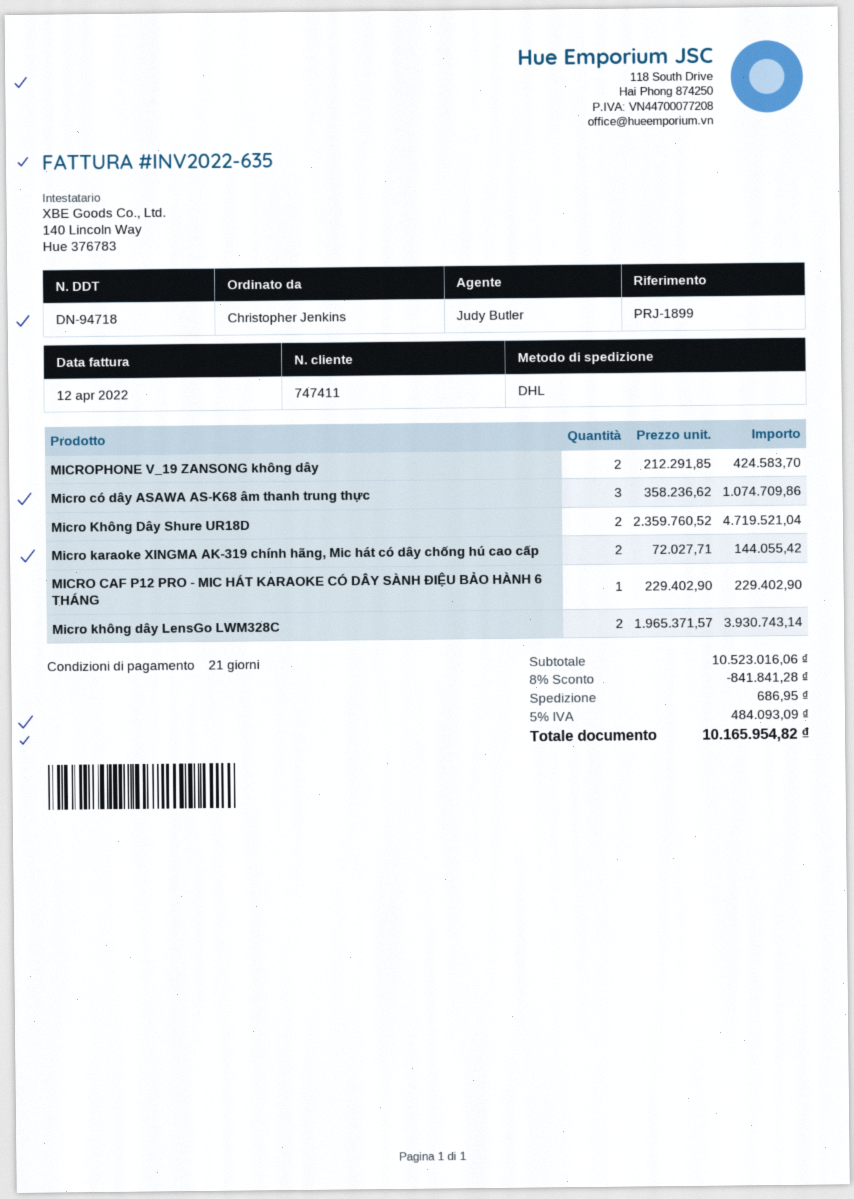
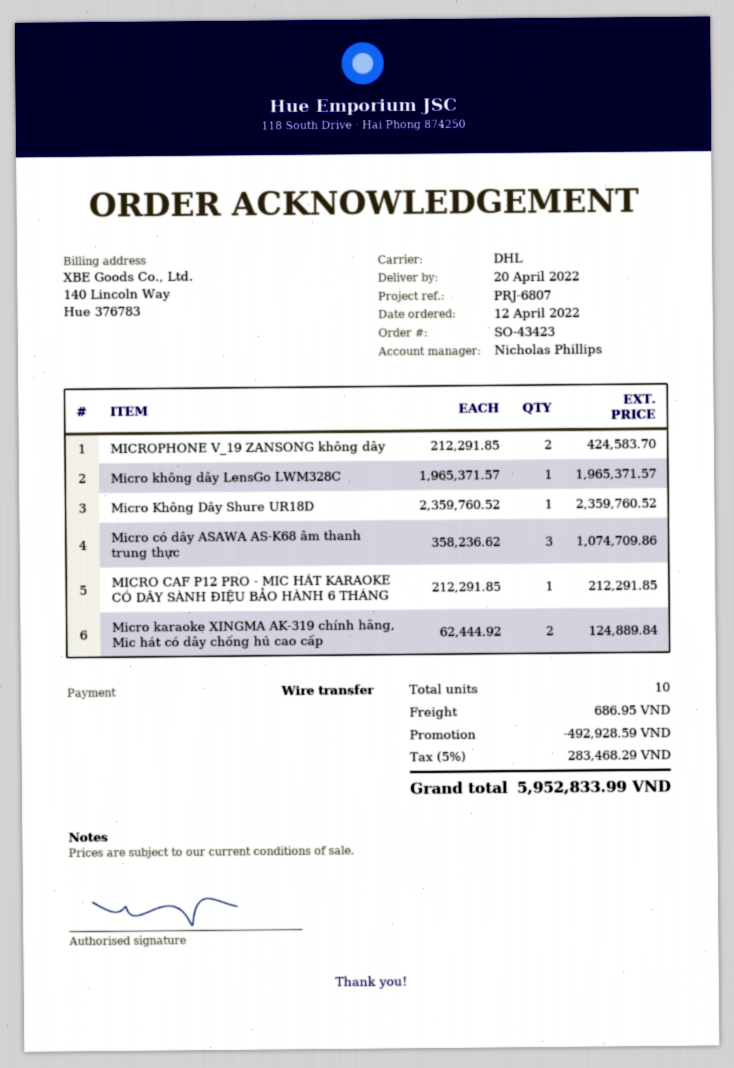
reference: PRJ-1899 -> PRJ-6807
sales rep: Judy Butler -> Nicholas Phillips
Micro Không Dây Shure UR18D: 2 x 2359760.52 = 4719521.04 -> 1 x 2359760.52 = 2359760.52
Micro karaoke XINGMA AK-319 chính hãng, Mic hát có dây chống hú cao cấp: 2 x 72027.71 = 144055.42 -> 2 x 62444.92 = 124889.84
MICRO CAF P12 PRO - MIC HÁT KARAOKE CÓ DÂY SÀNH ĐIỆU BẢO HÀNH 6 THÁNG: 1 x 229402.90 = 229402.90 -> 1 x 212291.85 = 212291.85
Micro không dây LensGo LWM328C: 2 x 1965371.57 = 3930743.14 -> 1 x 1965371.57 = 1965371.57
discount: 841841.28 -> 492928.59
tax: 5% = 484093.09 -> 5% = 283468.29
total: 10165954.82 -> 5952833.99

